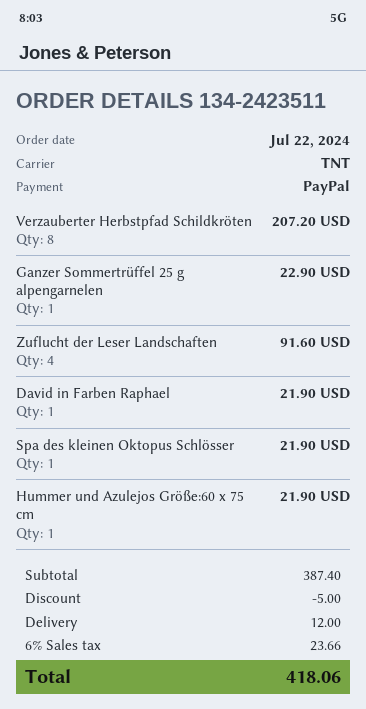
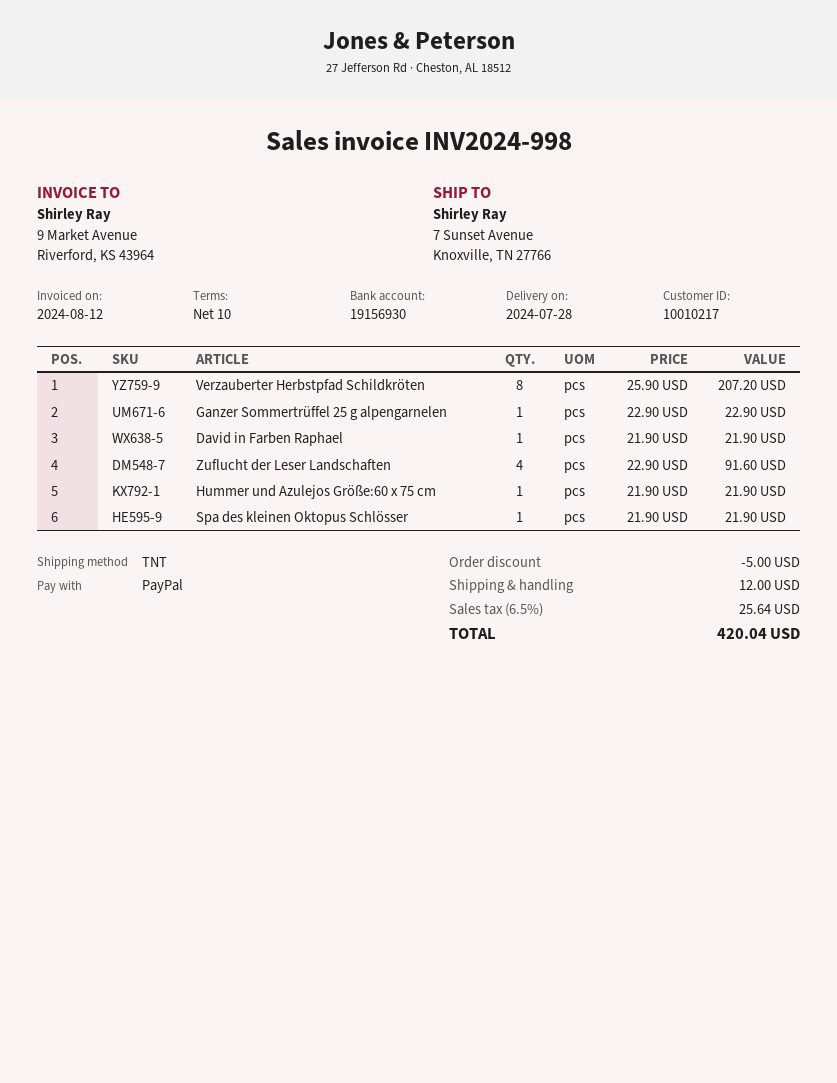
tax: 6% = 23.66 -> 6.5% = 25.64
total: 418.06 -> 420.04

